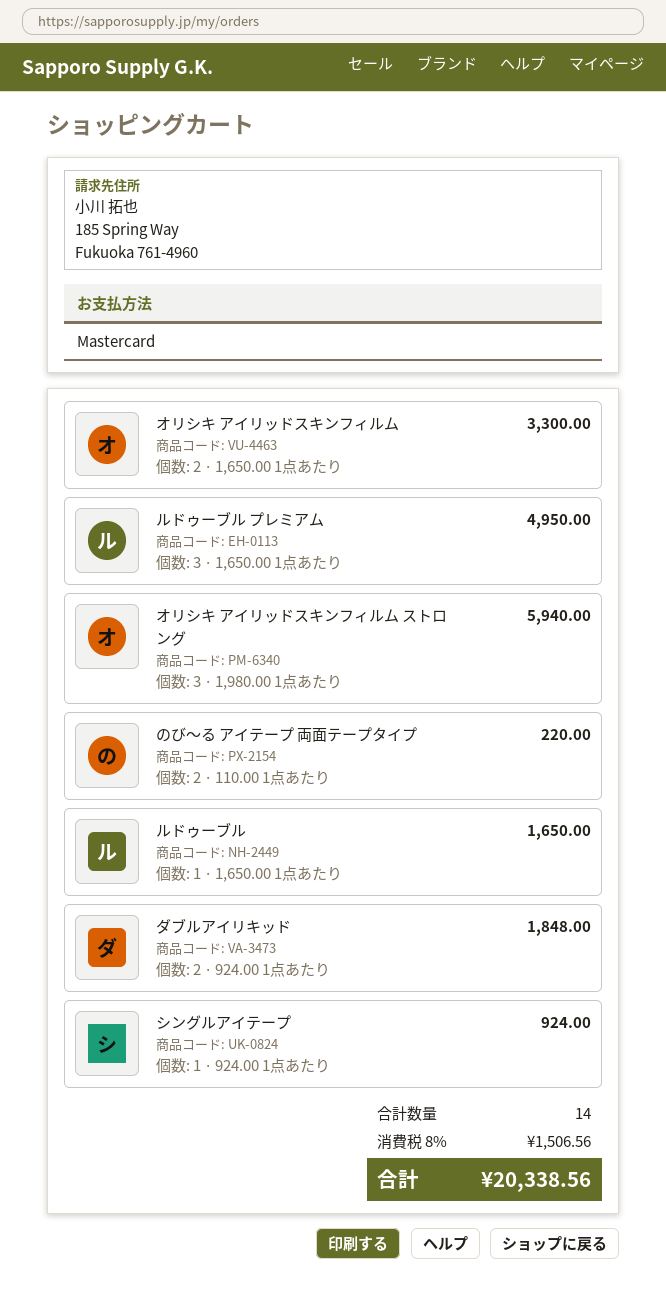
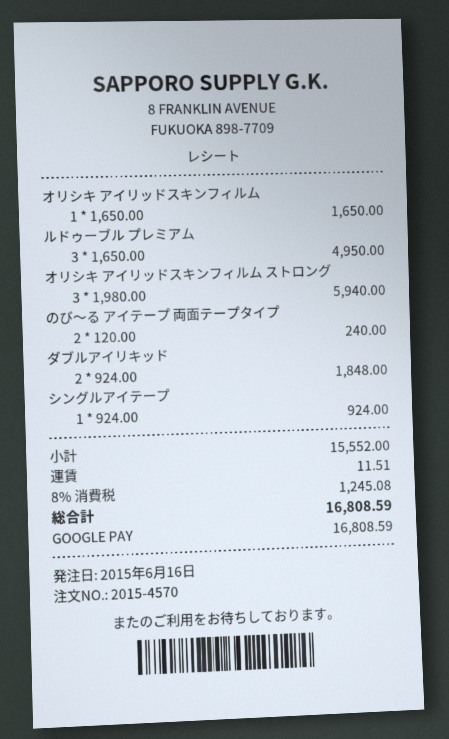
payment method: Mastercard -> Google Pay
オリシキ アイリッドスキンフィルム: 2 x 1650.00 = 3300.00 -> 1 x 1650.00 = 1650.00
のび〜る アイテープ 両面テープタイプ: 2 x 110.00 = 220.00 -> 2 x 120.00 = 240.00
ルドゥーブル: 1 x 1650.00 = 1650.00 -> none
shipping: none -> 11.51
tax: 8% = 1506.56 -> 8% = 1245.08
total: 20338.56 -> 16808.59

